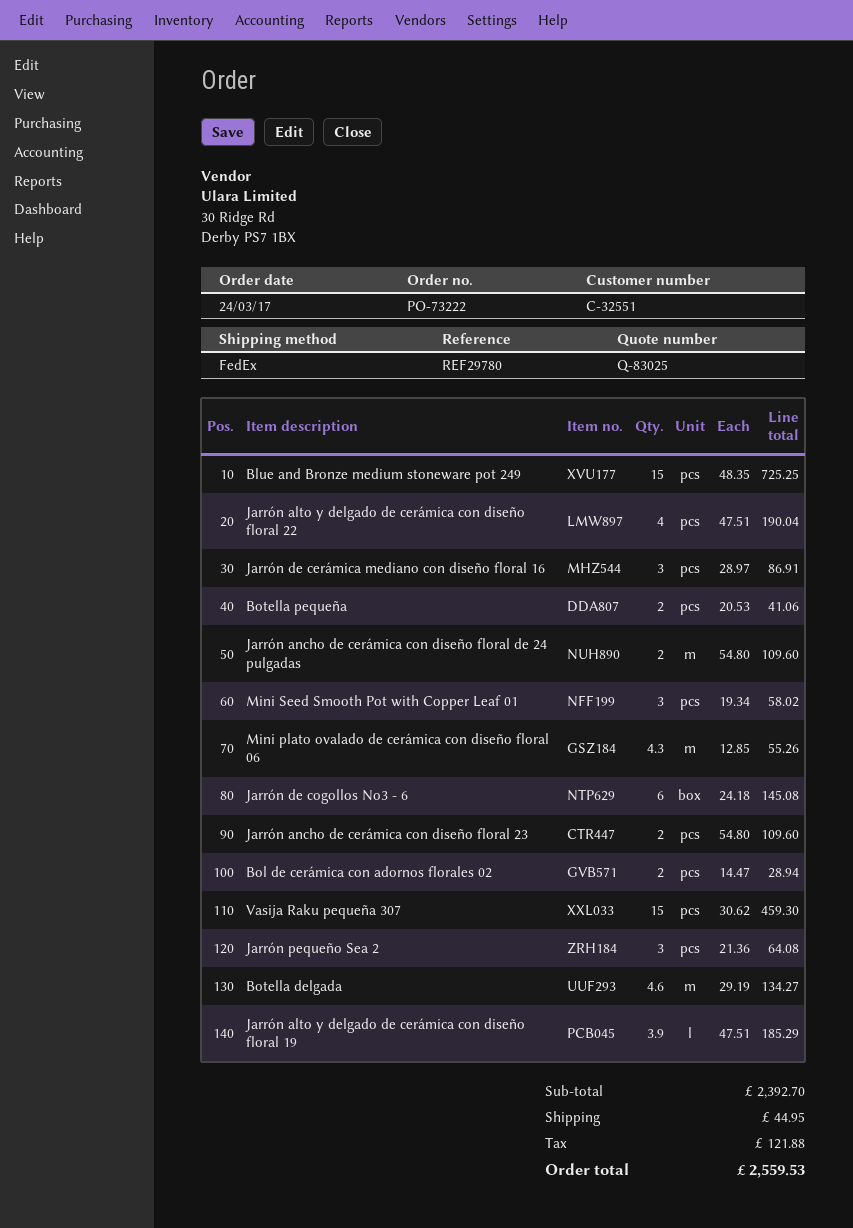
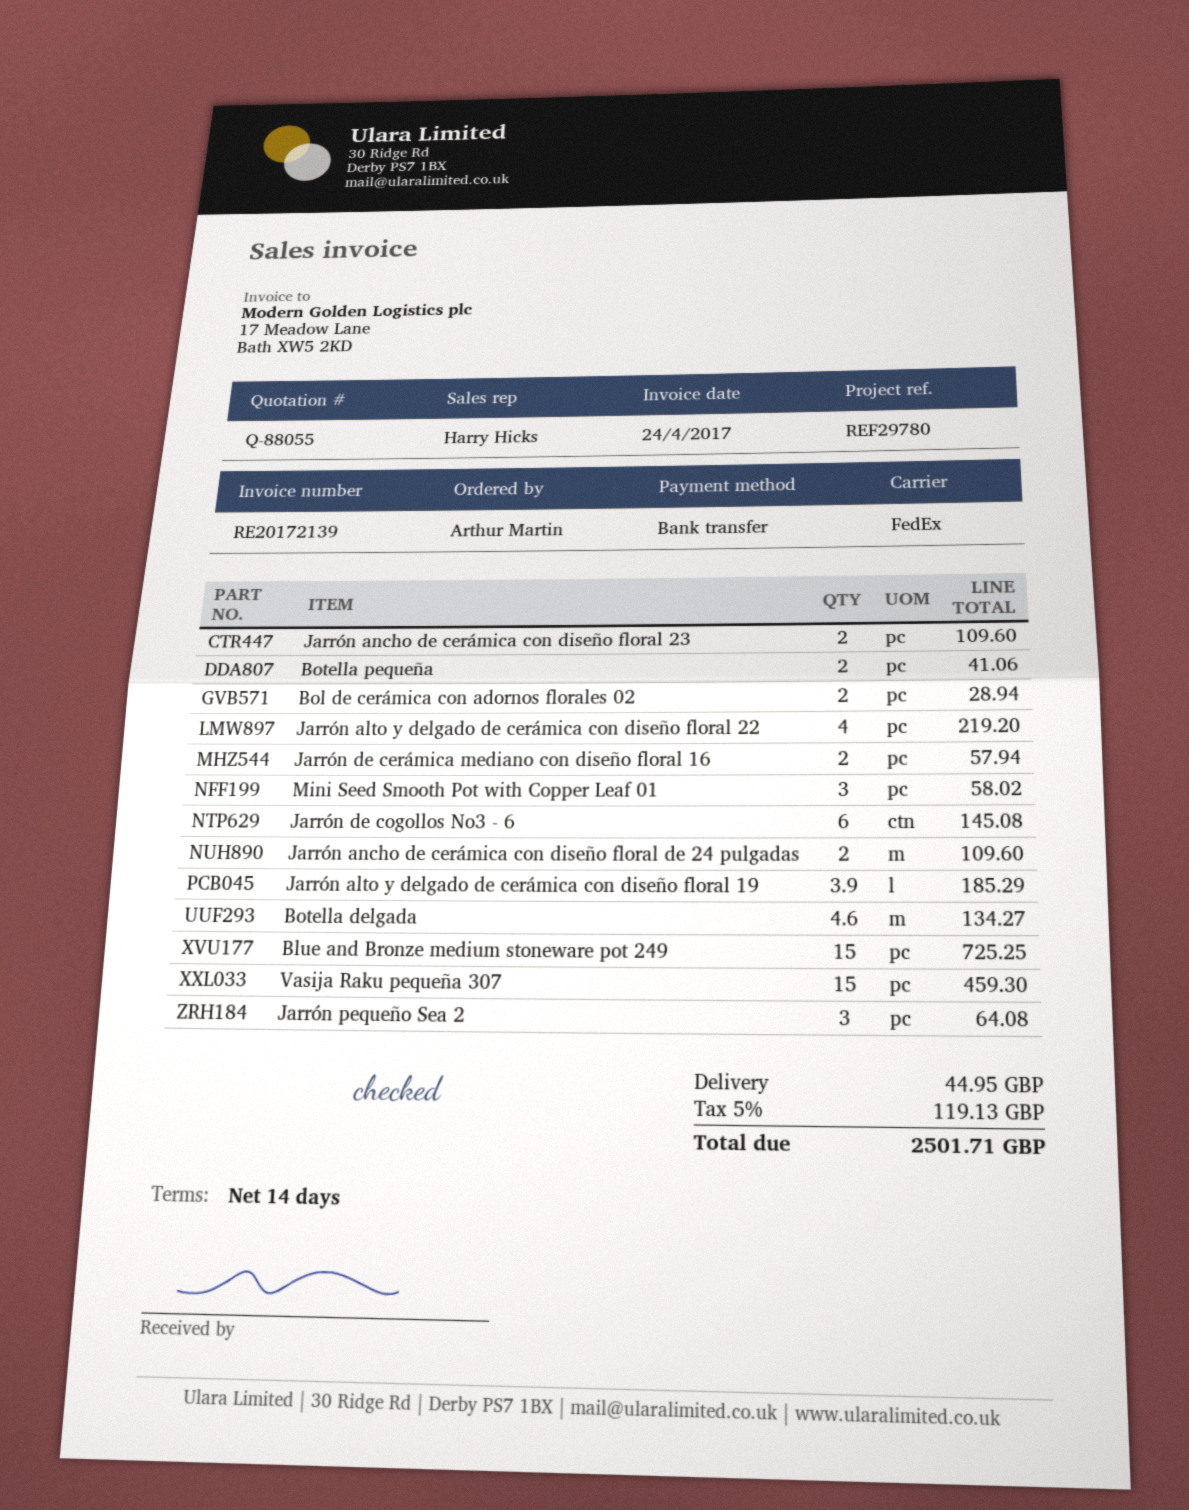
quote number: Q-83025 -> Q-88055
Jarrón alto y delgado de cerámica con diseño floral 22: 4 for 190.04 -> 4 for 219.20
Jarrón de cerámica mediano con diseño floral 16: 3 for 86.91 -> 2 for 57.94
Mini plato ovalado de cerámica con diseño floral 06: 4.3 for 55.26 -> none
tax: 121.88 -> 119.13
total: 2559.53 -> 2501.71

